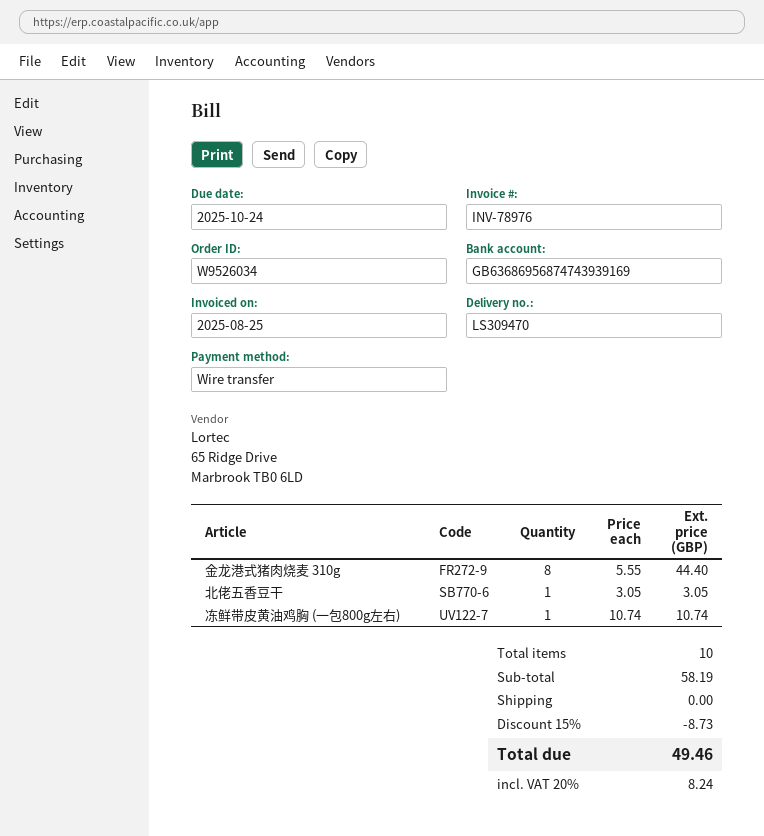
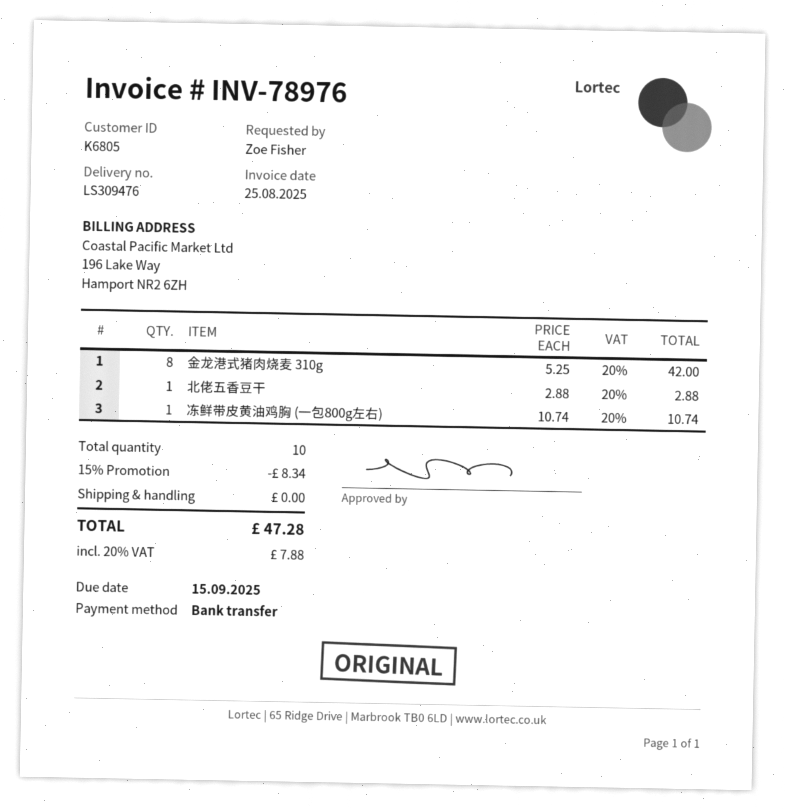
delivery note number: LS309470 -> LS309476
due date: 2025-10-24 -> 2025-09-15
金龙港式猪肉烧麦 310g: 8 x 5.55 = 44.40 -> 8 x 5.25 = 42.00
北佬五香豆干: 1 x 3.05 = 3.05 -> 1 x 2.88 = 2.88
discount: 15% = 8.73 -> 15% = 8.34
tax: 20% = 8.24 -> 20% = 7.88
total: 49.46 -> 47.28

